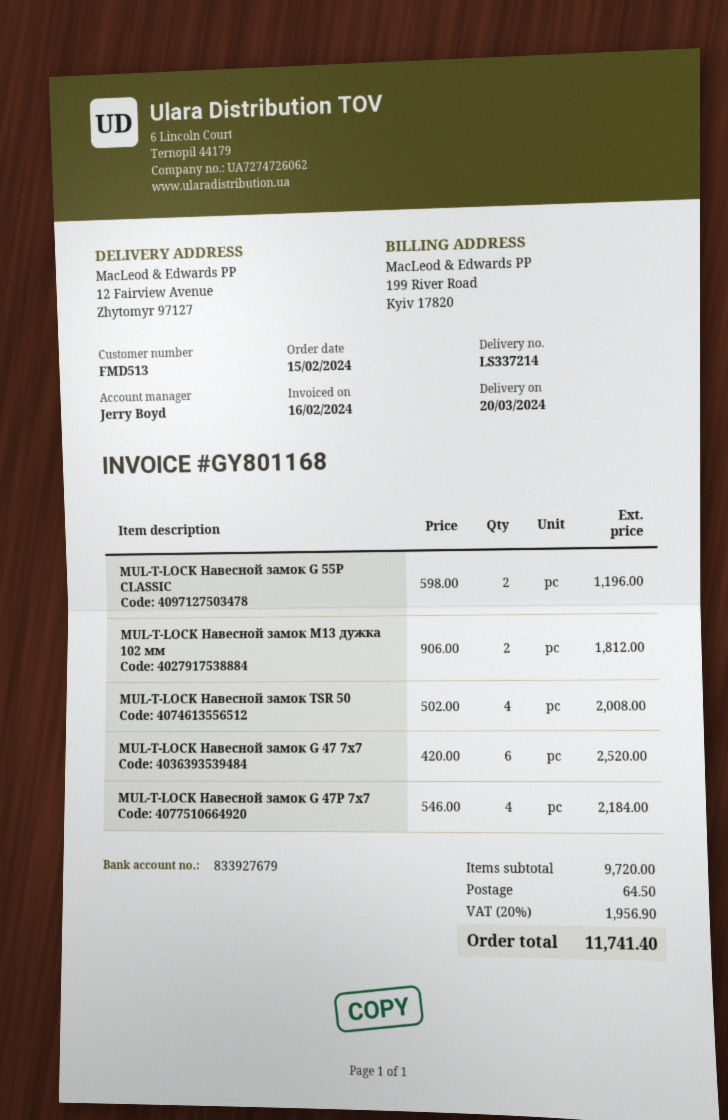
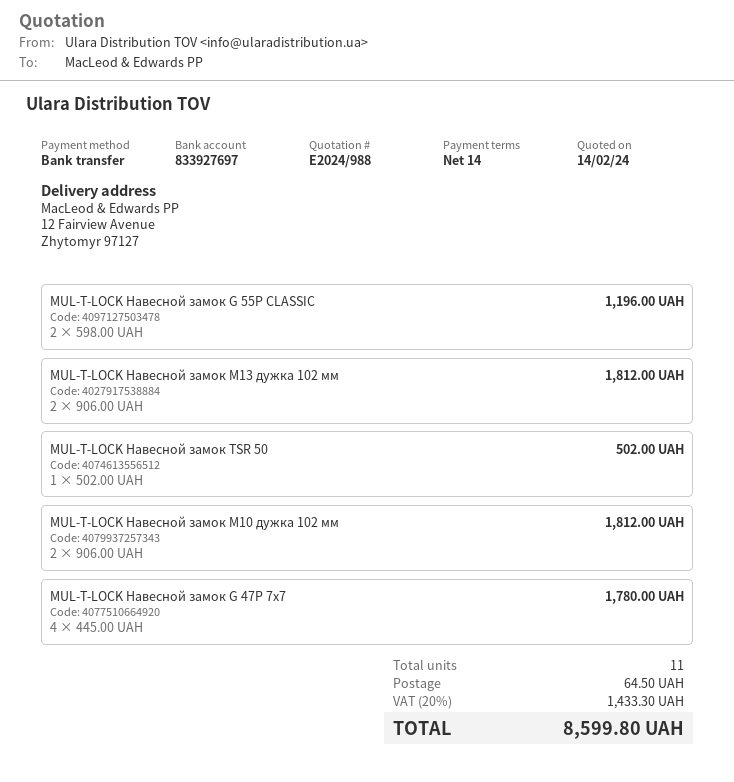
bank account: 833927679 -> 833927697
MUL-T-LOCK Навесной замок TSR 50: 4 x 502.00 = 2008.00 -> 1 x 502.00 = 502.00
MUL-T-LOCK Навесной замок G 47 7x7: 6 x 420.00 = 2520.00 -> none
MUL-T-LOCK Навесной замок G 47P 7x7: 4 x 546.00 = 2184.00 -> 4 x 445.00 = 1780.00
MUL-T-LOCK Навесной замок М10 дужка 102 мм: none -> 2 x 906.00 = 1812.00
tax: 20% = 1956.90 -> 20% = 1433.30
total: 11741.40 -> 8599.80

